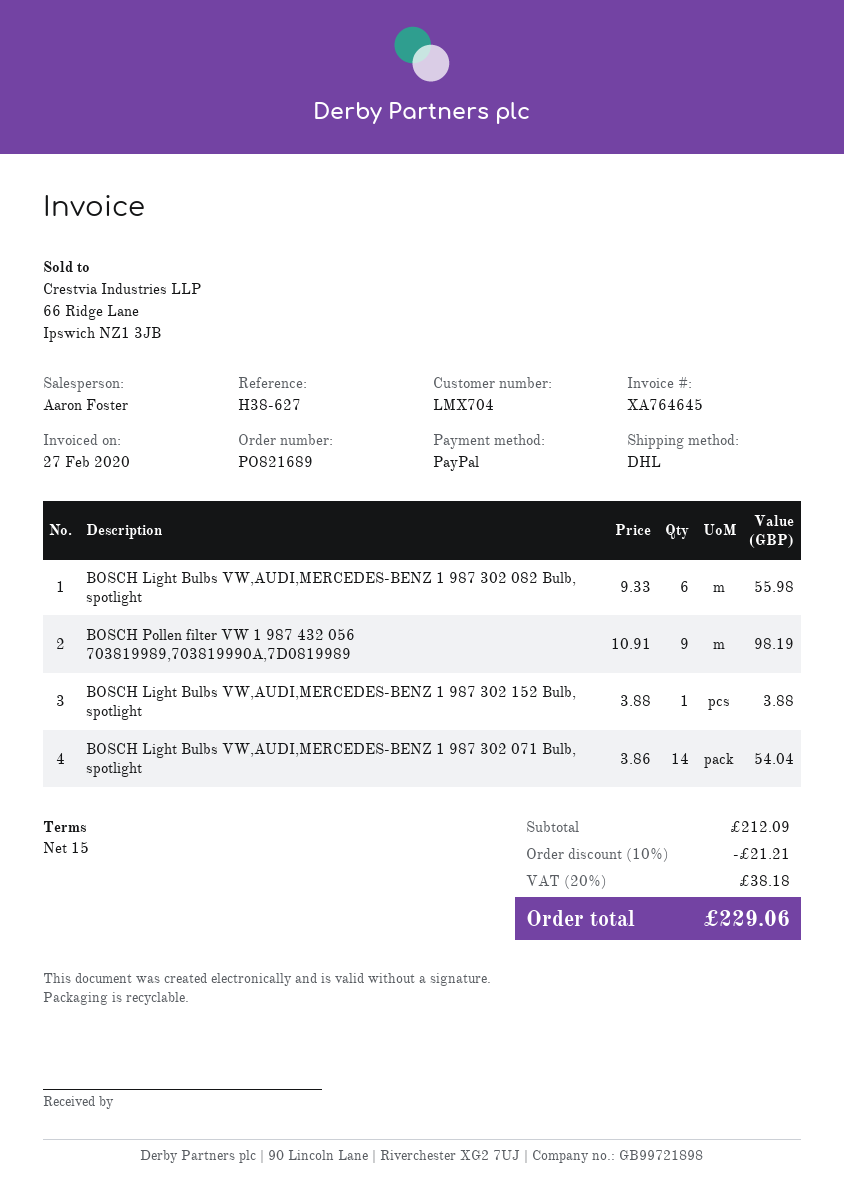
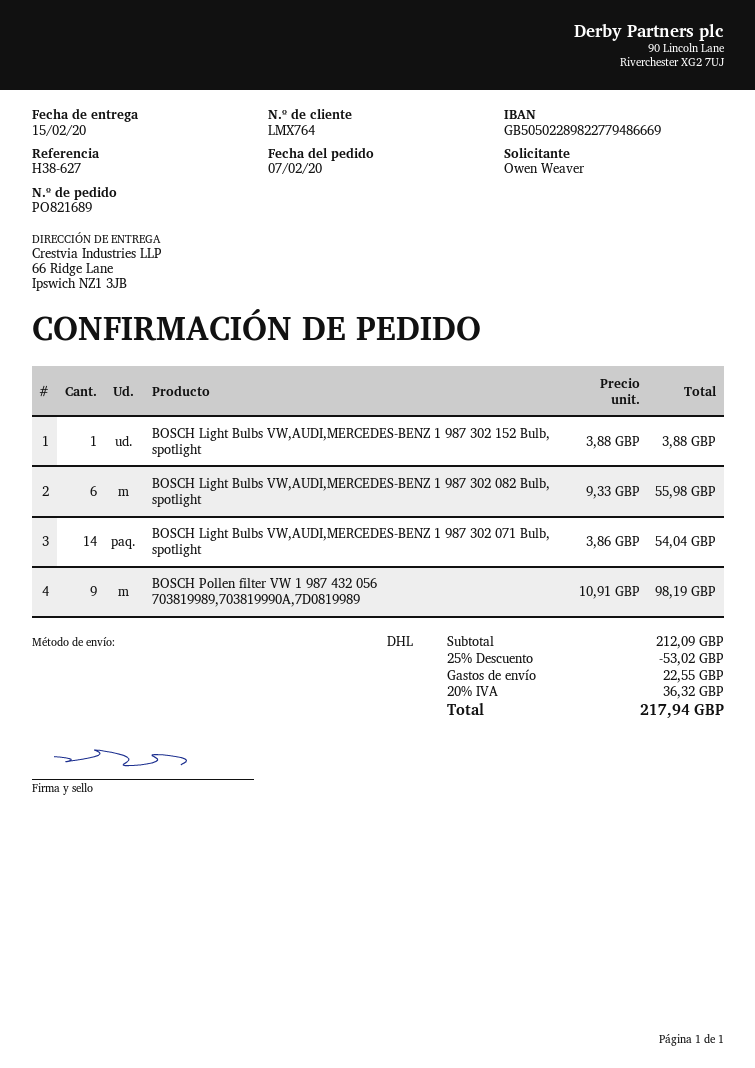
customer number: LMX704 -> LMX764
discount: 10% = 21.21 -> 25% = 53.02
shipping: none -> 22.55
tax: 20% = 38.18 -> 20% = 36.32
total: 229.06 -> 217.94

